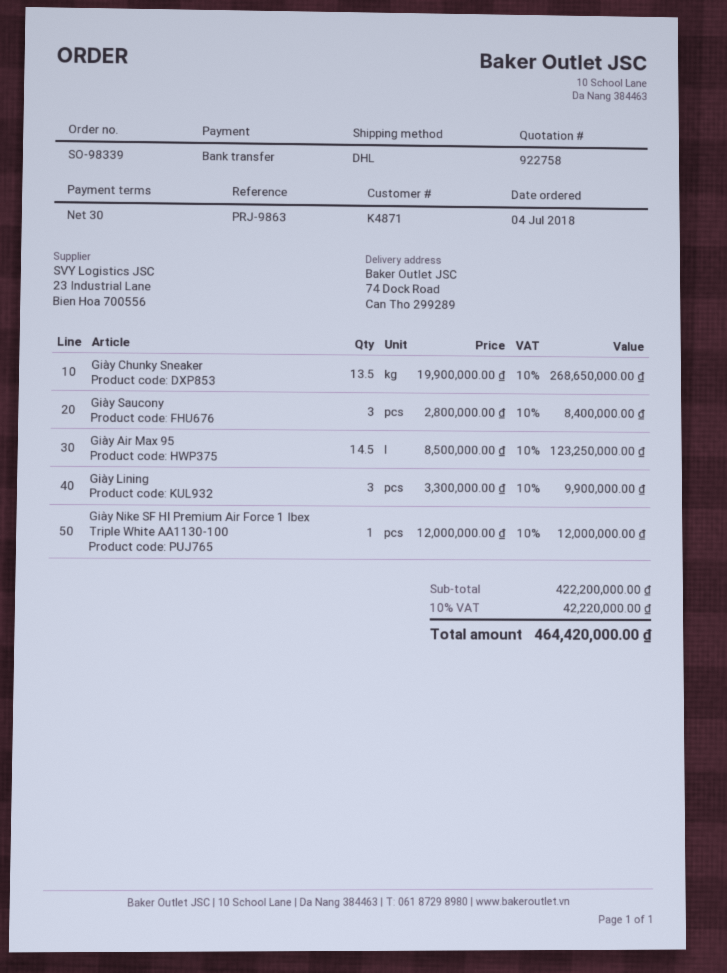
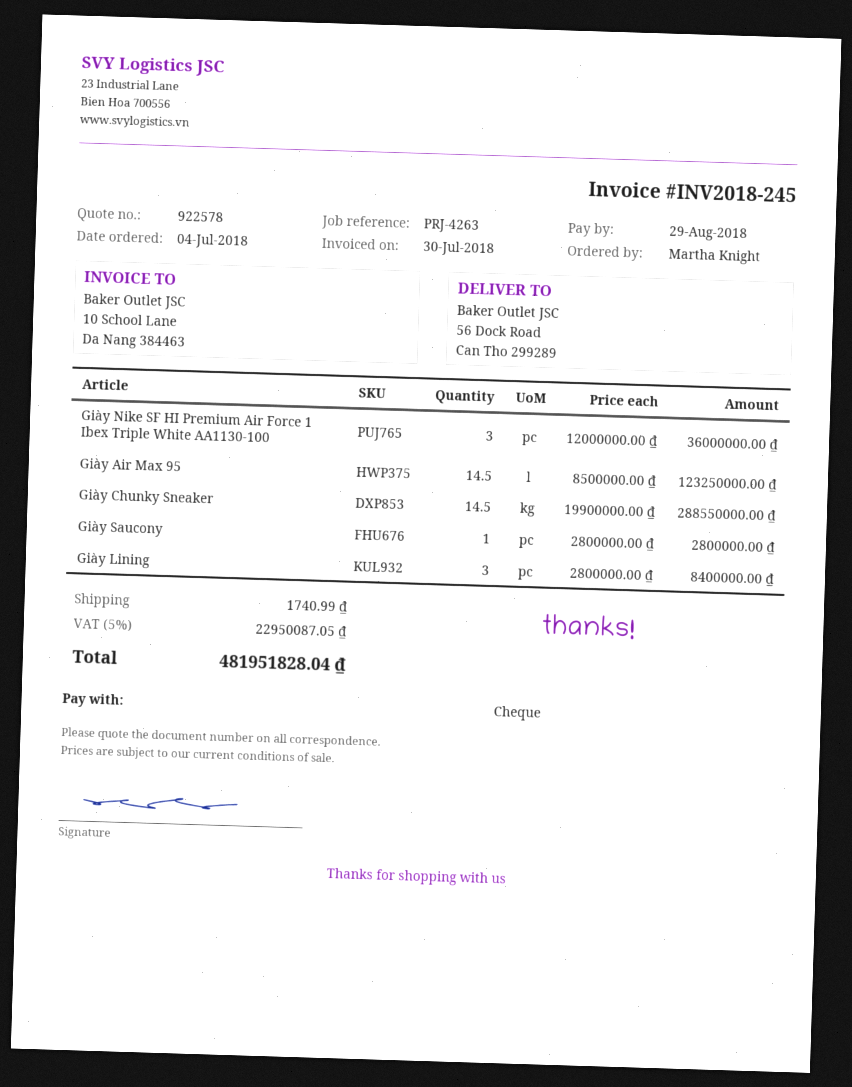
quote number: 922758 -> 922578
reference: PRJ-9863 -> PRJ-4263
payment method: bank transfer -> cheque
ship to: 74 Dock Road, Can Tho 299289 -> 56 Dock Road, Can Tho 299289
Giày Chunky Sneaker: 13.5 x 19900000.00 = 268650000.00 -> 14.5 x 19900000.00 = 288550000.00
Giày Saucony: 3 x 2800000.00 = 8400000.00 -> 1 x 2800000.00 = 2800000.00
Giày Lining: 3 x 3300000.00 = 9900000.00 -> 3 x 2800000.00 = 8400000.00
Giày Nike SF HI Premium Air Force 1 Ibex Triple White AA1130-100: 1 x 12000000.00 = 12000000.00 -> 3 x 12000000.00 = 36000000.00
shipping: none -> 1740.99
tax: 10% = 42220000.00 -> 5% = 22950087.05
total: 464420000.00 -> 481951828.04

